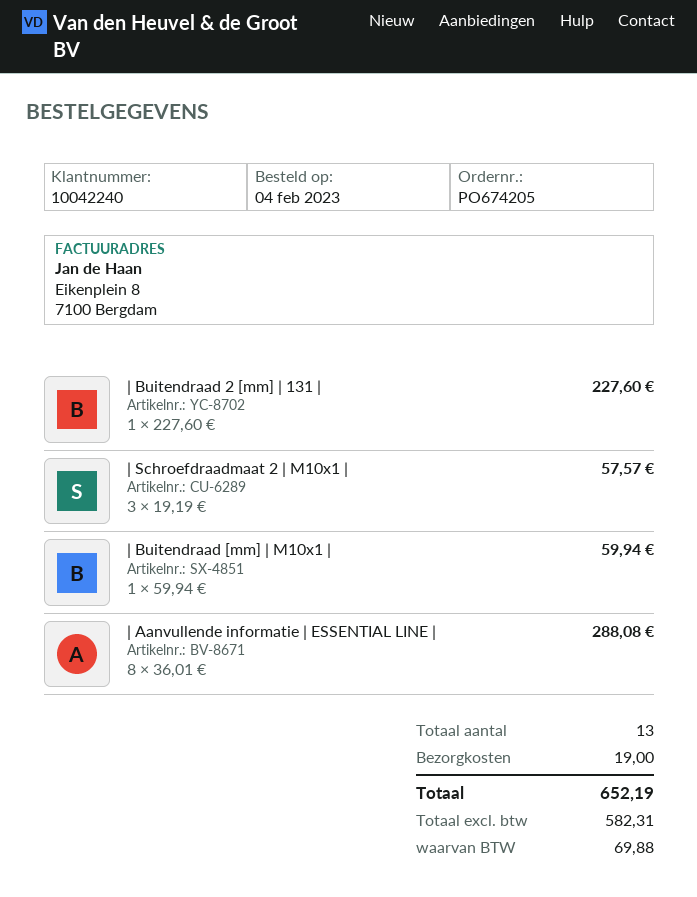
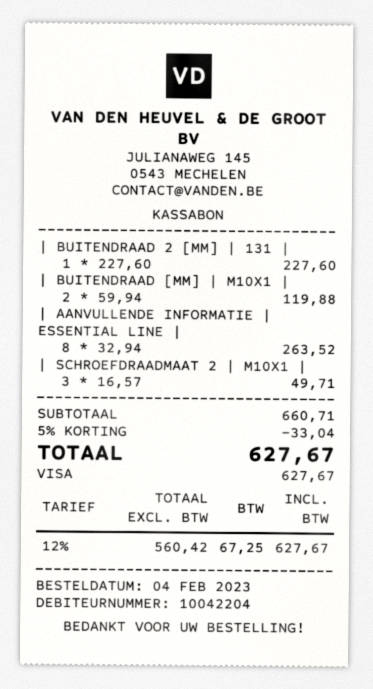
customer number: 10042240 -> 10042204
| Schroefdraadmaat 2 | M10x1 |: 3 x 19.19 = 57.57 -> 3 x 16.57 = 49.71
| Buitendraad [mm] | M10x1 |: 1 x 59.94 = 59.94 -> 2 x 59.94 = 119.88
| Aanvullende informatie | ESSENTIAL LINE |: 8 x 36.01 = 288.08 -> 8 x 32.94 = 263.52
discount: none -> 5% = 33.04
shipping: 19.00 -> none
net: 582.31 -> 560.42
tax: 69.88 -> 67.25
total: 652.19 -> 627.67

